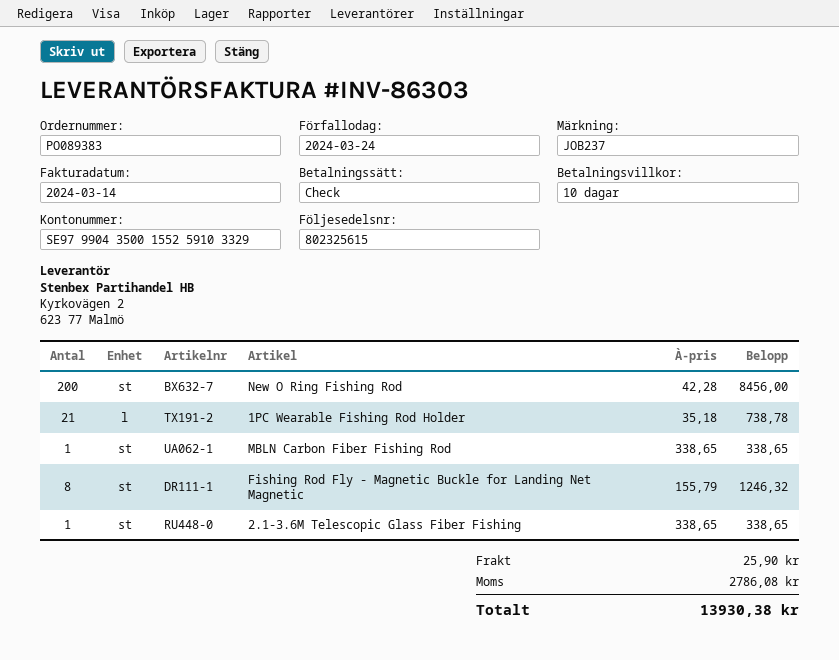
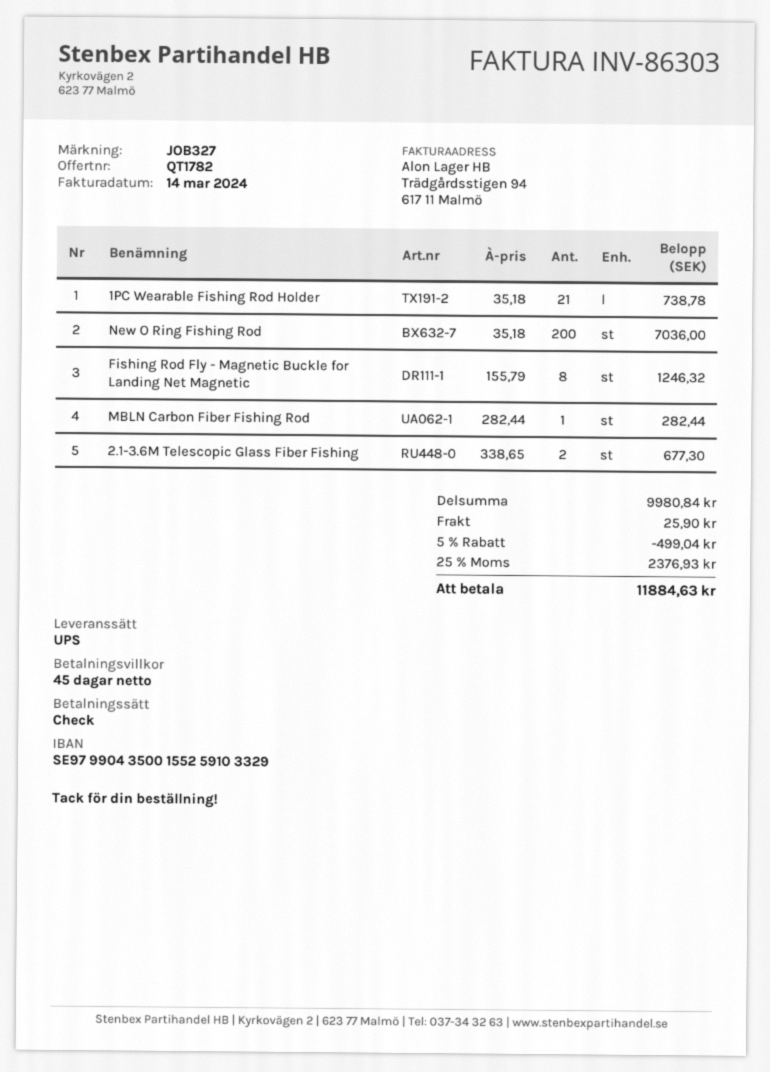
payment terms: 10 days -> 45 days
reference: JOB237 -> JOB327
New O Ring Fishing Rod: 200 x 42.28 = 8456.00 -> 200 x 35.18 = 7036.00
MBLN Carbon Fiber Fishing Rod: 1 x 338.65 = 338.65 -> 1 x 282.44 = 282.44
2.1-3.6M Telescopic Glass Fiber Fishing: 1 x 338.65 = 338.65 -> 2 x 338.65 = 677.30
discount: none -> 5% = 499.04
tax: 2786.08 -> 2376.93
total: 13930.38 -> 11884.63

